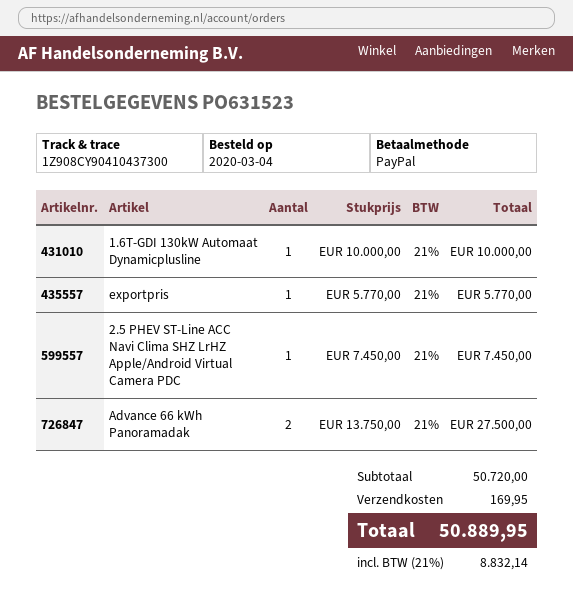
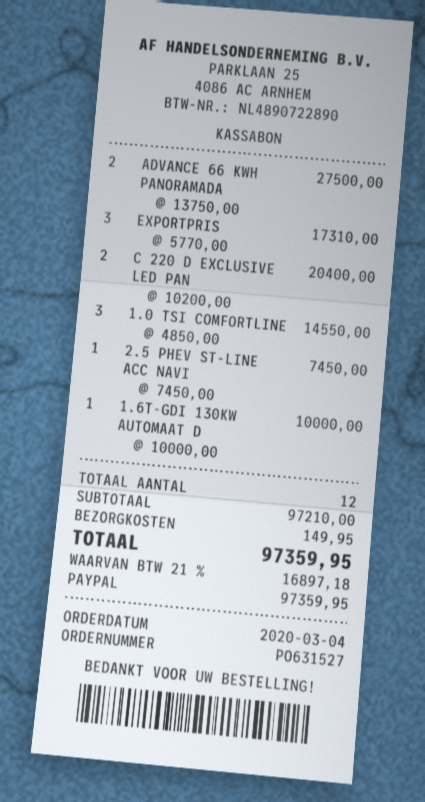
order number: PO631523 -> PO631527
exportpris: 1 x 5770.00 = 5770.00 -> 3 x 5770.00 = 17310.00
C 220 D EXCLUSIVE LED PAN: none -> 2 x 10200.00 = 20400.00
1.0 TSI COMFORTLINE: none -> 3 x 4850.00 = 14550.00
subtotal: 50720.00 -> 97210.00
shipping: 169.95 -> 149.95
tax: 21% = 8832.14 -> 21% = 16897.18
total: 50889.95 -> 97359.95

